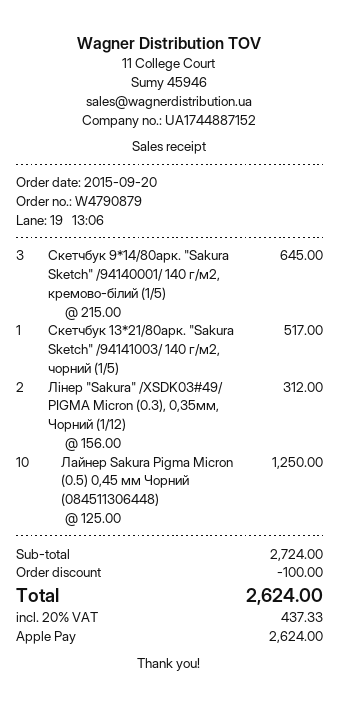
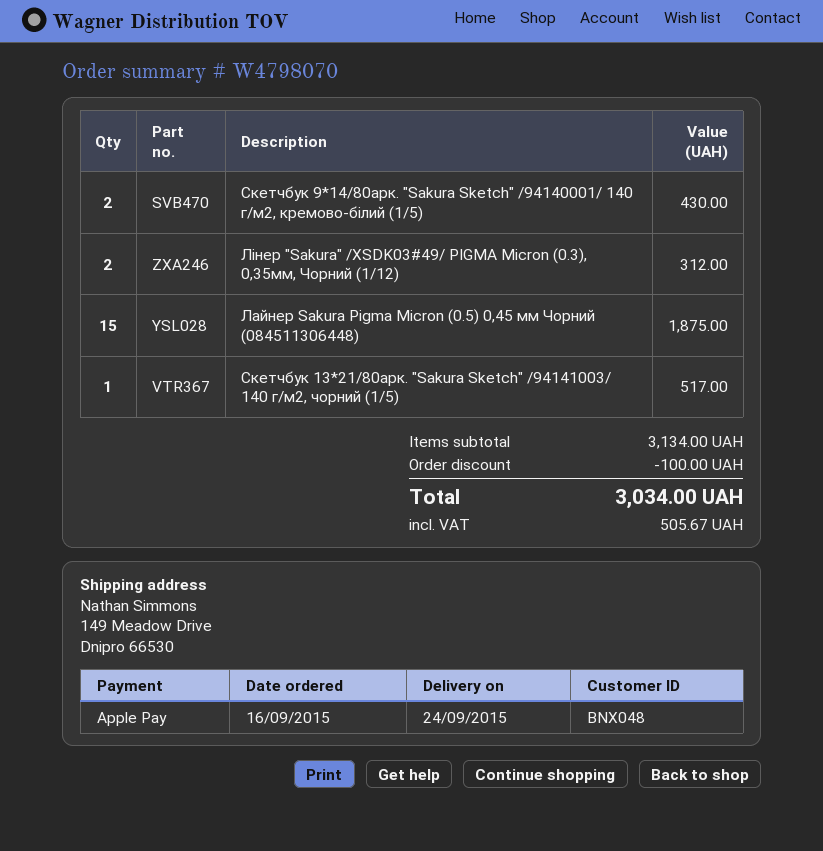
order number: W4790879 -> W4798070
order date: 2015-09-20 -> 2015-09-16
Скетчбук 9*14/80арк. "Sakura Sketch" /94140001/ 140 г/м2, кремово-білий (1/5): 3 for 645.00 -> 2 for 430.00
Лайнер Sakura Pigma Micron (0.5) 0,45 мм Чорний (084511306448): 10 for 1250.00 -> 15 for 1875.00
subtotal: 2724.00 -> 3134.00
tax: 437.33 -> 505.67
total: 2624.00 -> 3034.00

